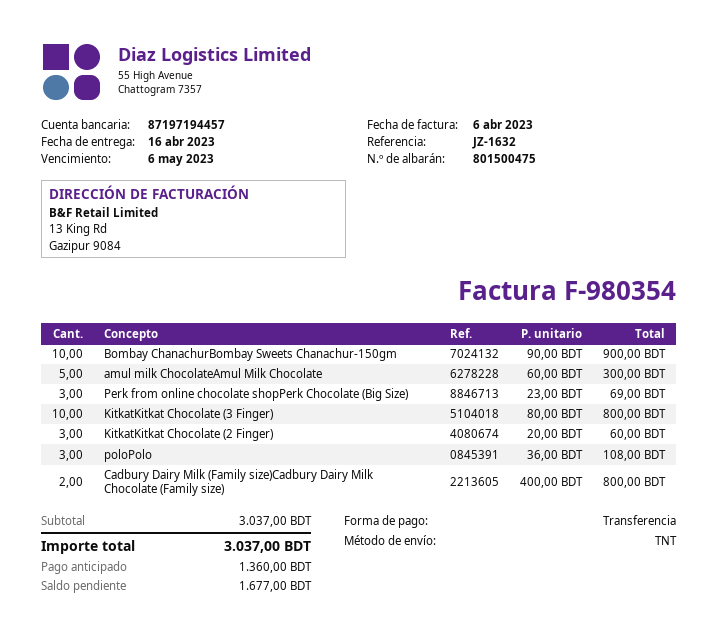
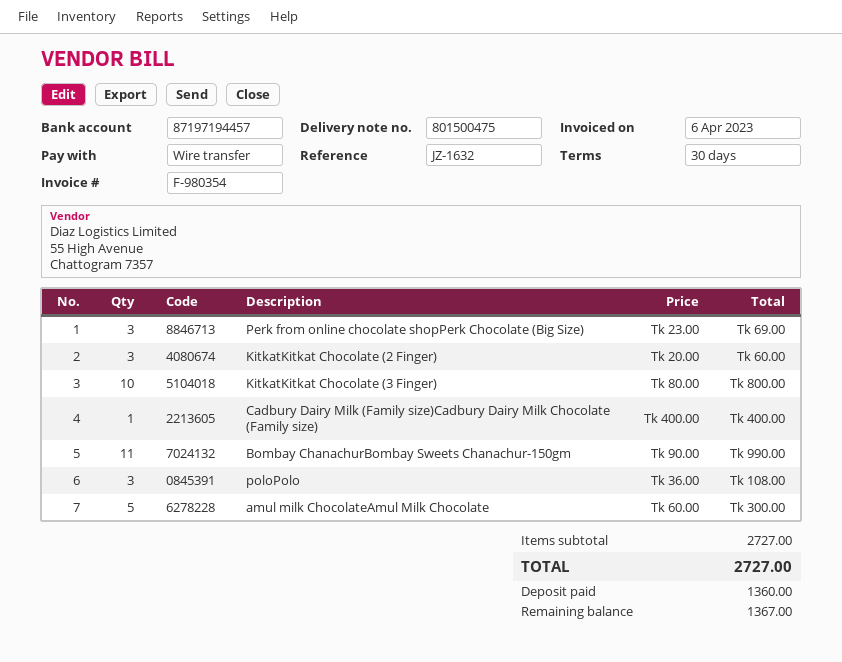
Bombay ChanachurBombay Sweets Chanachur-150gm: 10 x 90.00 = 900.00 -> 11 x 90.00 = 990.00
Cadbury Dairy Milk (Family size)Cadbury Dairy Milk Chocolate (Family size): 2 x 400.00 = 800.00 -> 1 x 400.00 = 400.00
subtotal: 3037.00 -> 2727.00
total: 3037.00 -> 2727.00
balance: 1677.00 -> 1367.00

